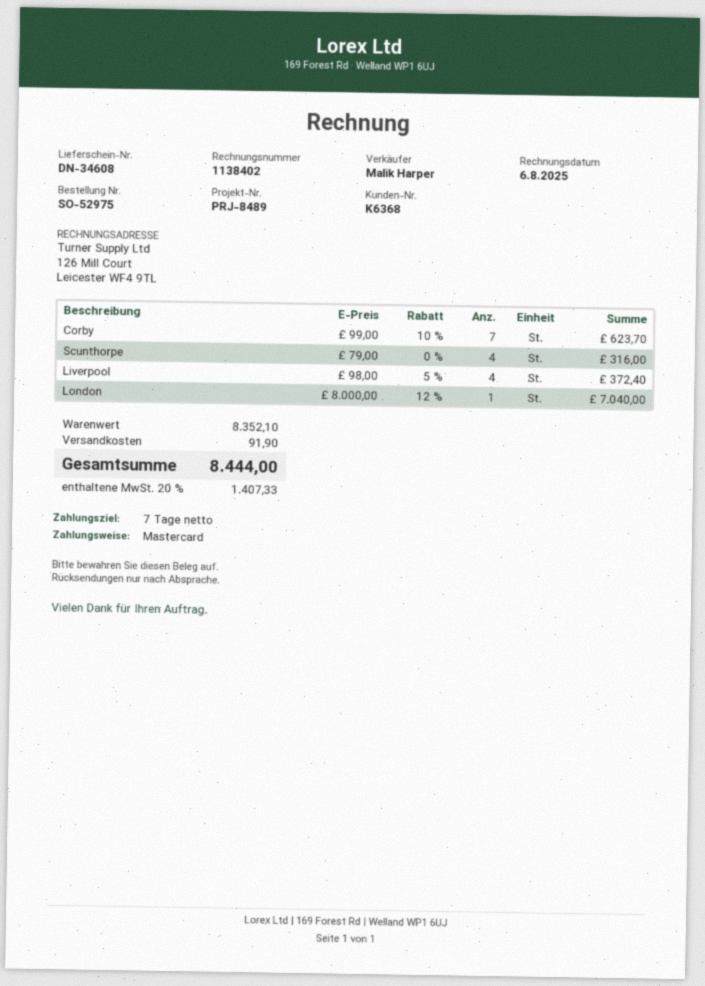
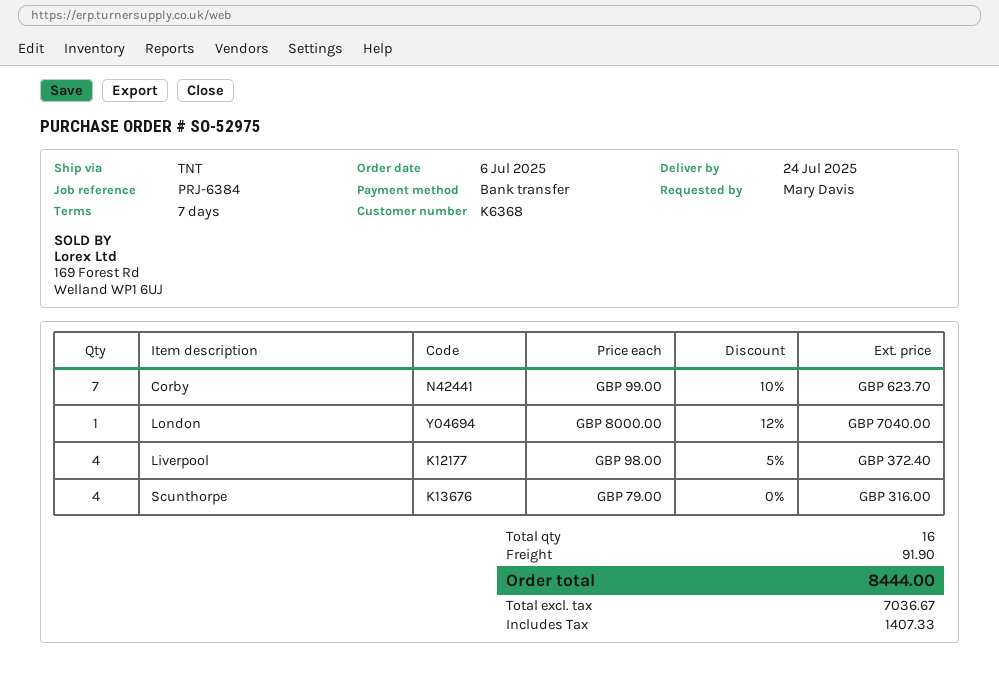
reference: PRJ-8489 -> PRJ-6384
payment method: Mastercard -> bank transfer

